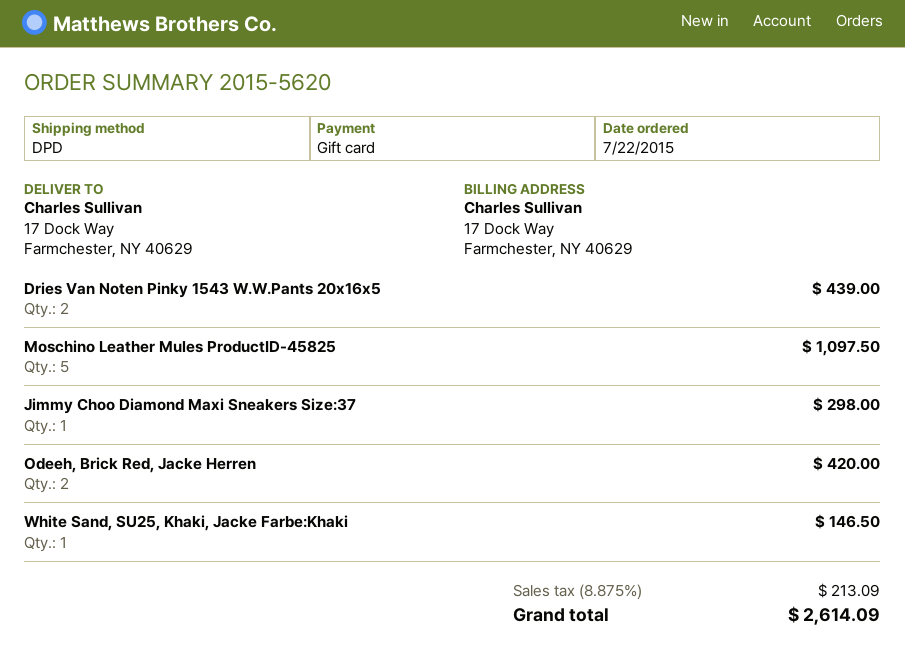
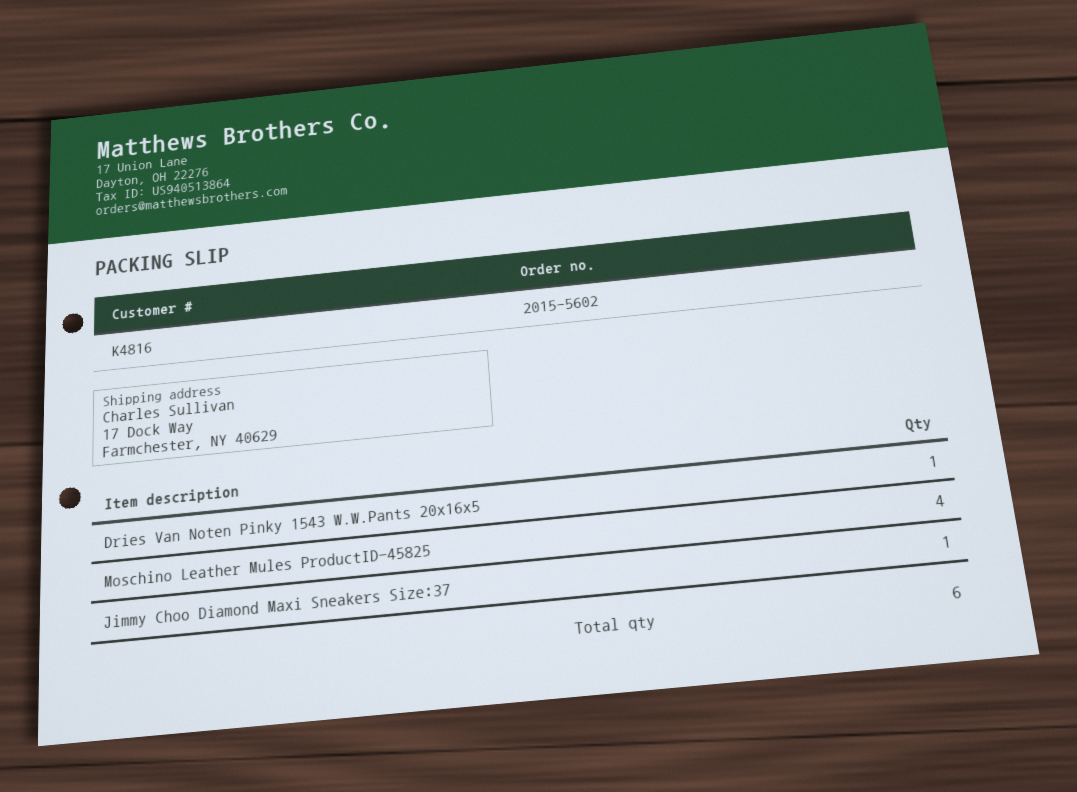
order number: 2015-5620 -> 2015-5602
Dries Van Noten Pinky 1543 W.W.Pants 20x16x5: 2 -> 1
Moschino Leather Mules ProductID-45825: 5 -> 4
Odeeh, Brick Red, Jacke Herren: 2 -> none
White Sand, SU25, Khaki, Jacke Farbe:Khaki: 1 -> none

